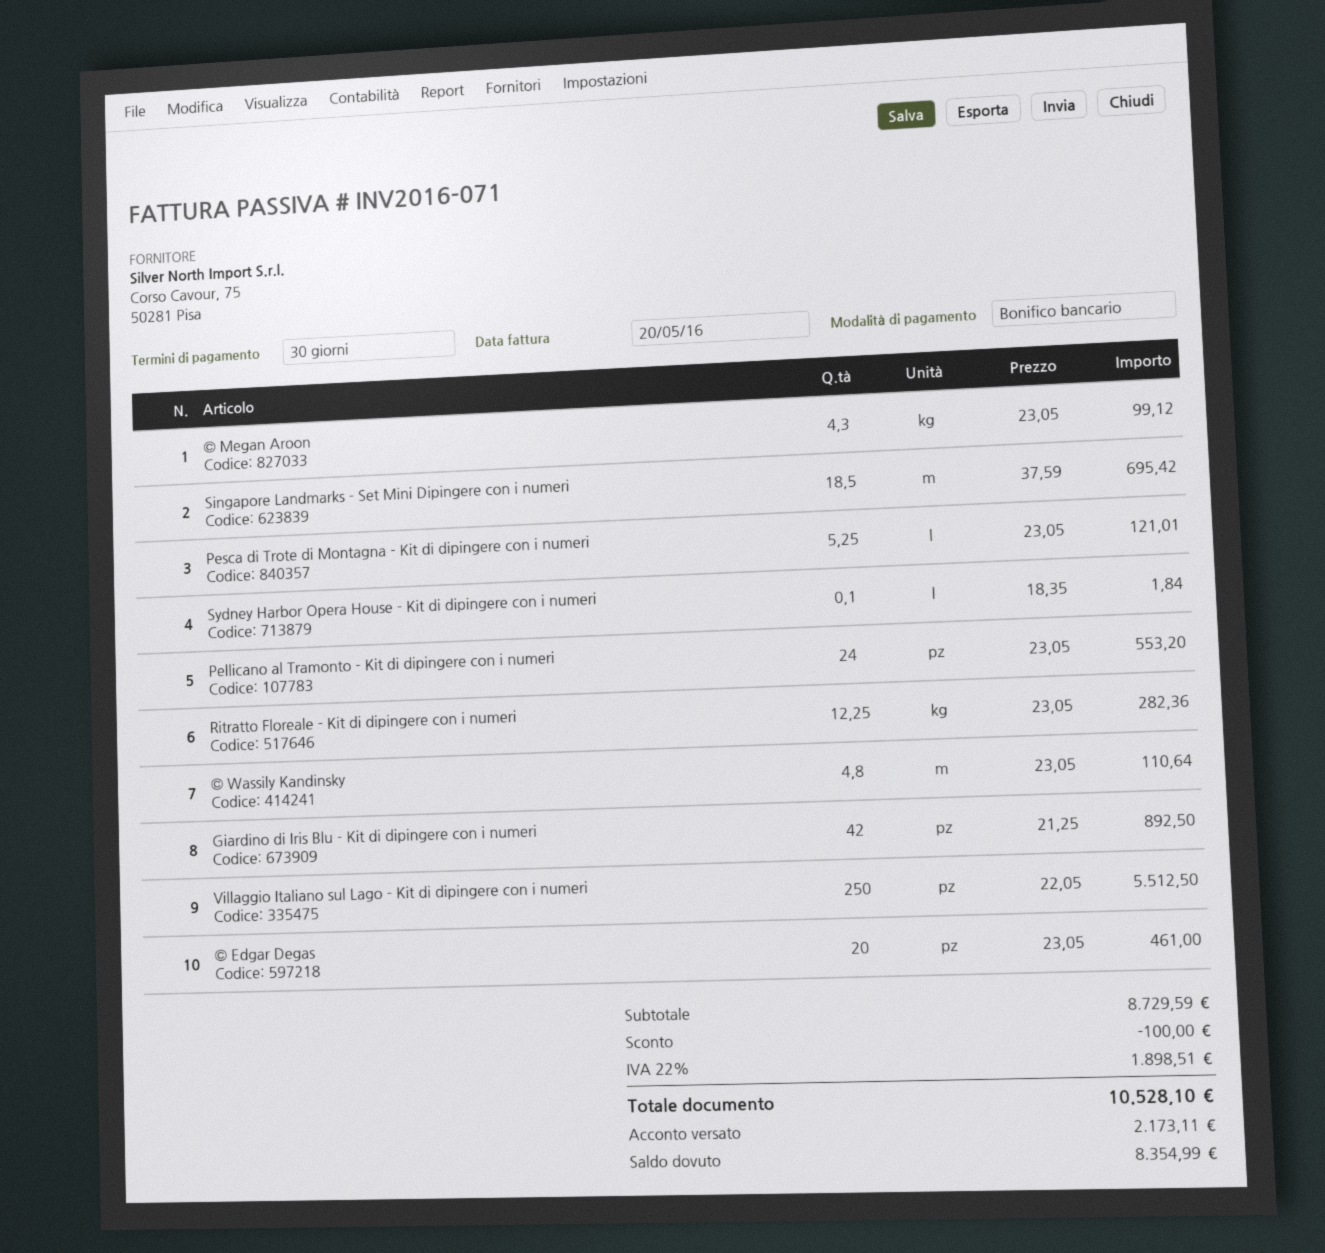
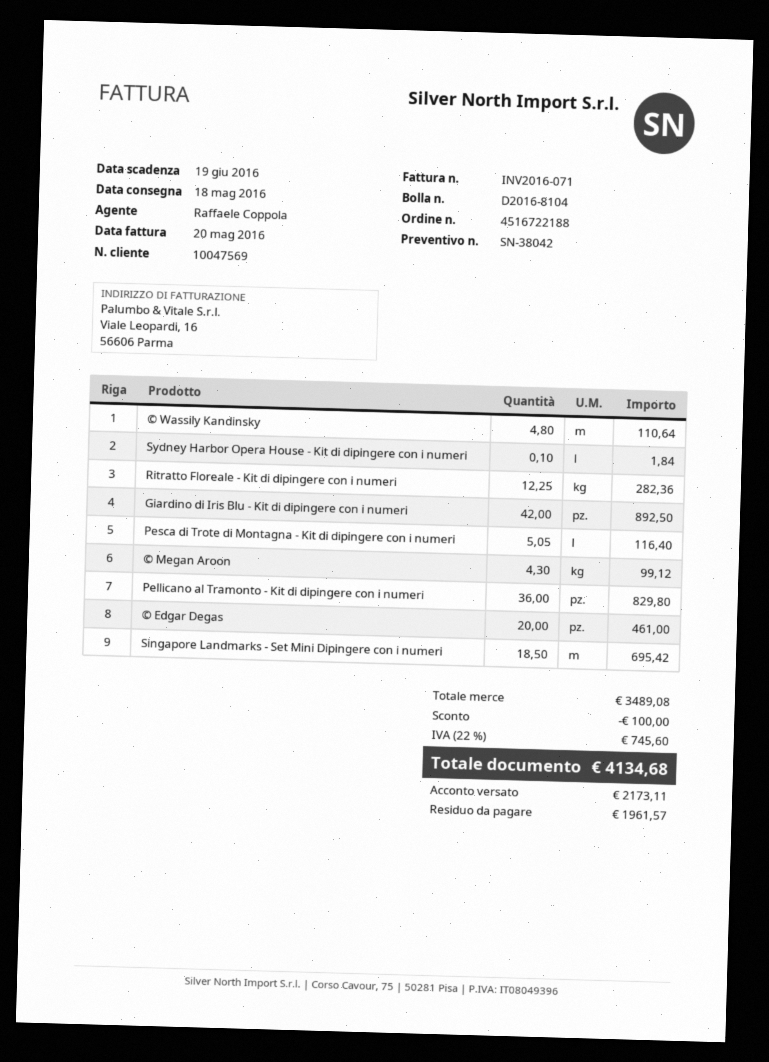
Pesca di Trote di Montagna - Kit di dipingere con i numeri: 5.25 for 121.01 -> 5.05 for 116.40
Pellicano al Tramonto - Kit di dipingere con i numeri: 24 for 553.20 -> 36 for 829.80
Villaggio Italiano sul Lago - Kit di dipingere con i numeri: 250 for 5512.50 -> none
subtotal: 8729.59 -> 3489.08
tax: 22% = 1898.51 -> 22% = 745.60
total: 10528.10 -> 4134.68
balance: 8354.99 -> 1961.57

